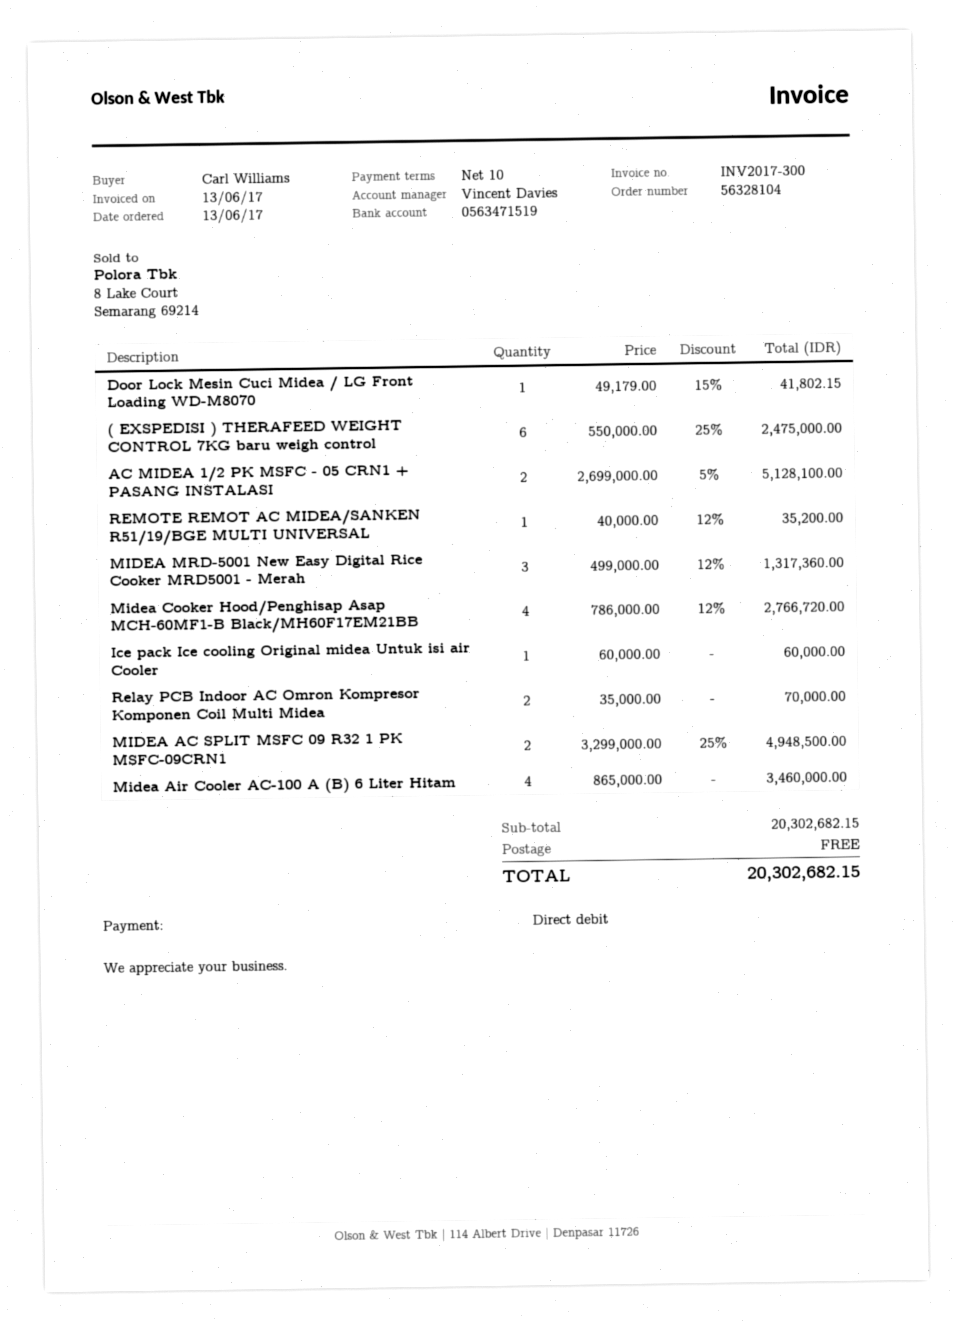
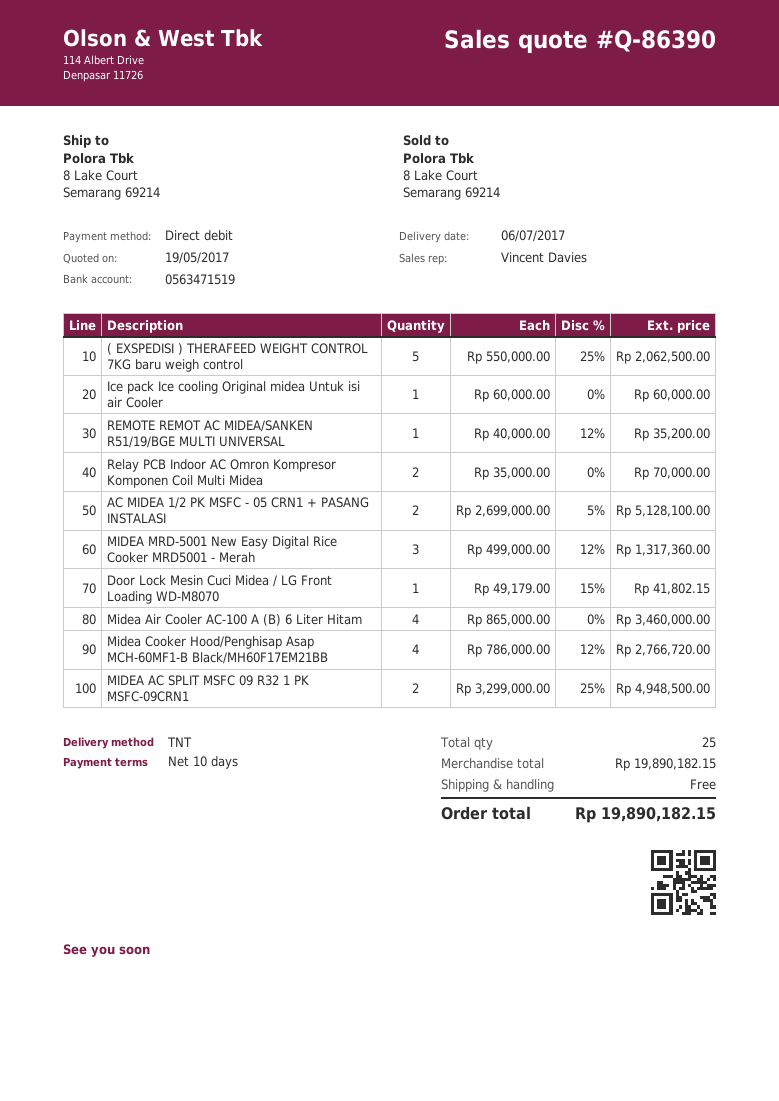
( EXSPEDISI ) THERAFEED WEIGHT CONTROL 7KG baru weigh control: 6 x 550000.00 - 25% = 2475000.00 -> 5 x 550000.00 - 25% = 2062500.00
subtotal: 20302682.15 -> 19890182.15
total: 20302682.15 -> 19890182.15

